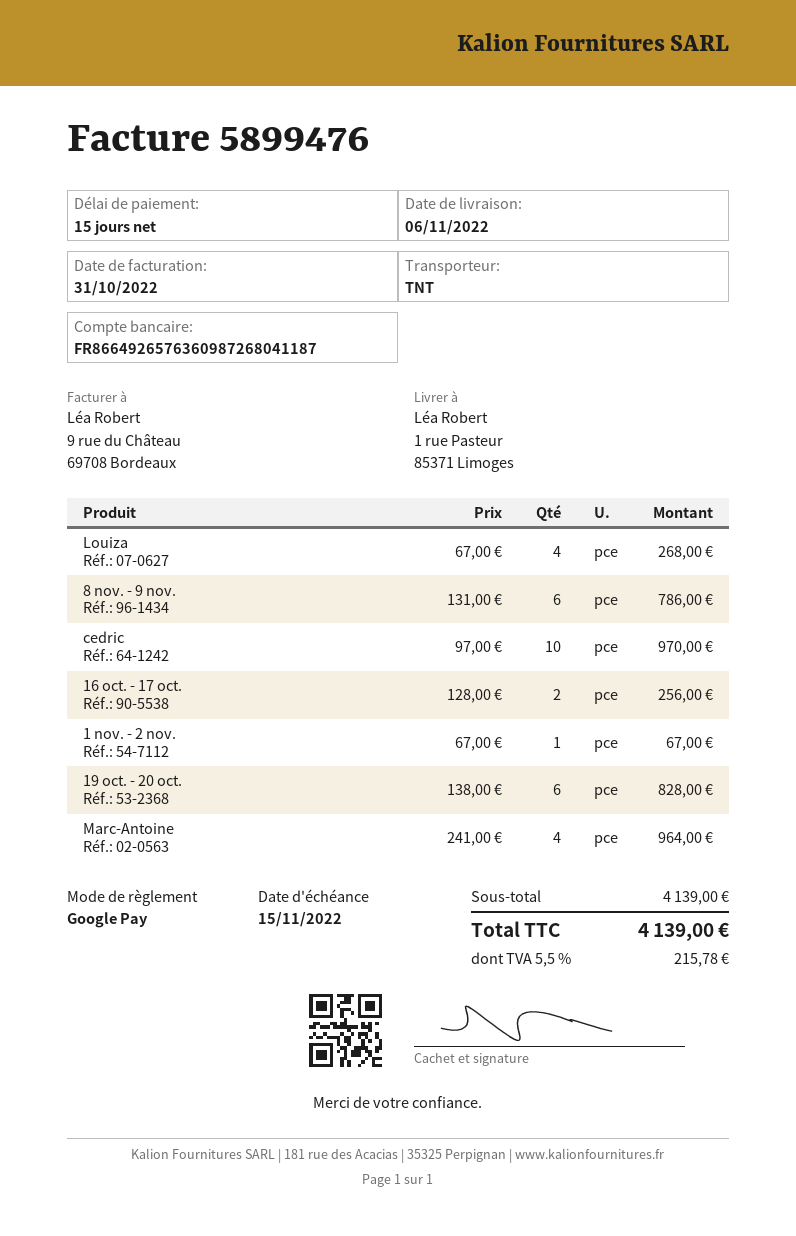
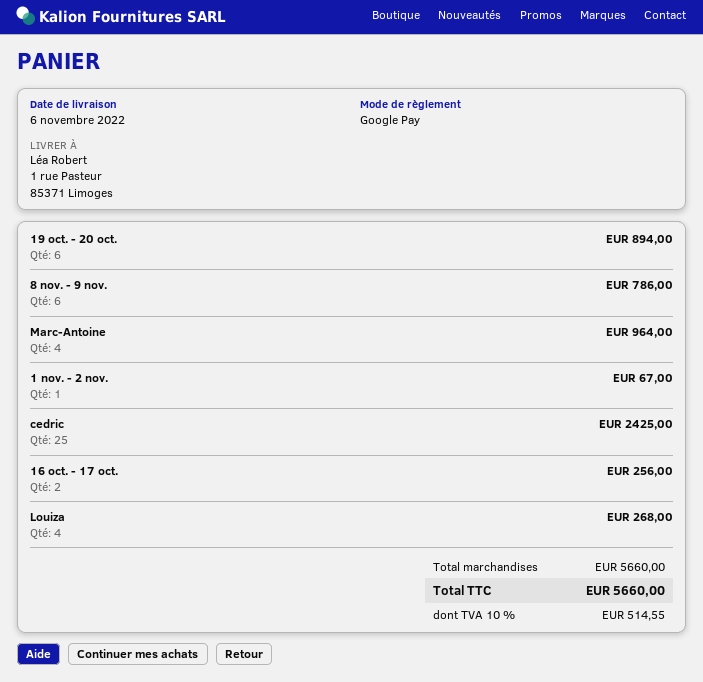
cedric: 10 for 970.00 -> 25 for 2425.00
19 oct. - 20 oct.: 6 for 828.00 -> 6 for 894.00
subtotal: 4139.00 -> 5660.00
tax: 5.5% = 215.78 -> 10% = 514.55
total: 4139.00 -> 5660.00

